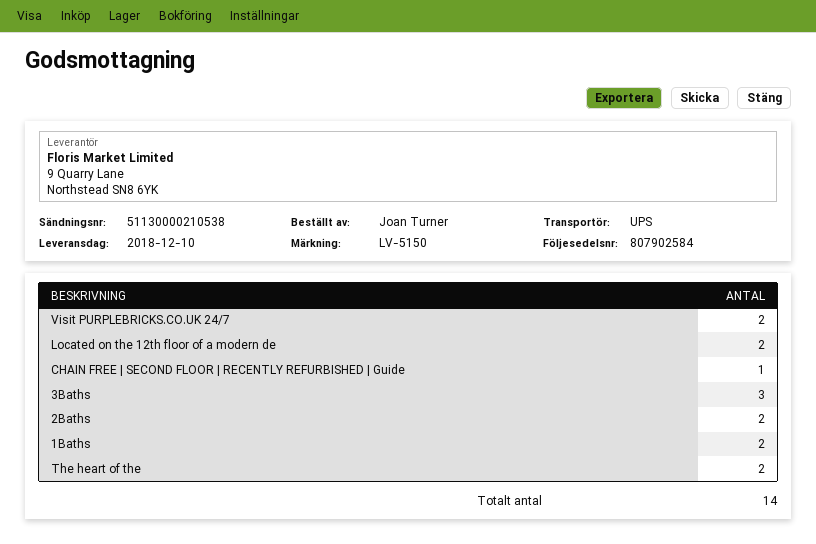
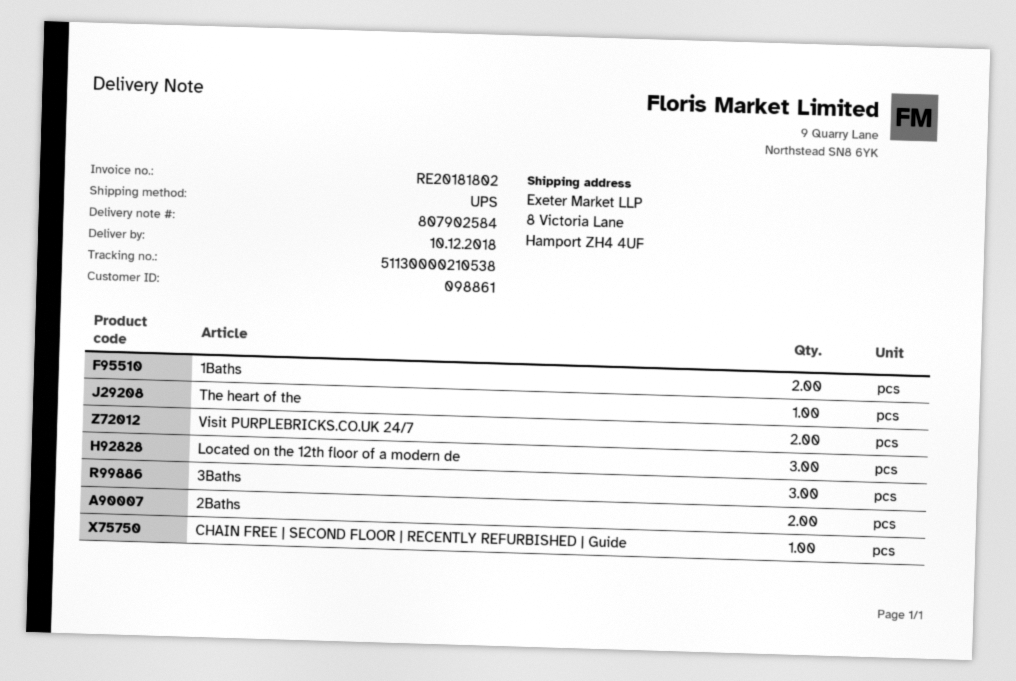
Located on the 12th floor of a modern de: 2 -> 3
The heart of the: 2 -> 1

